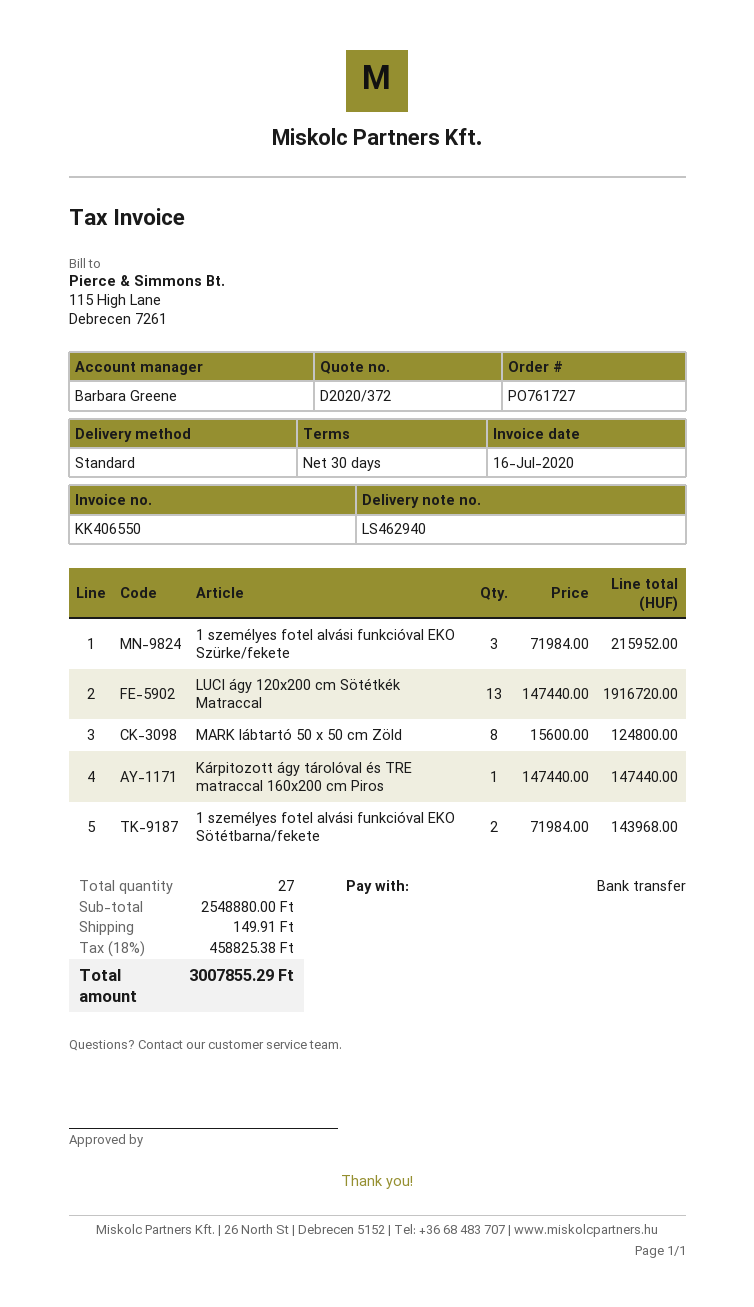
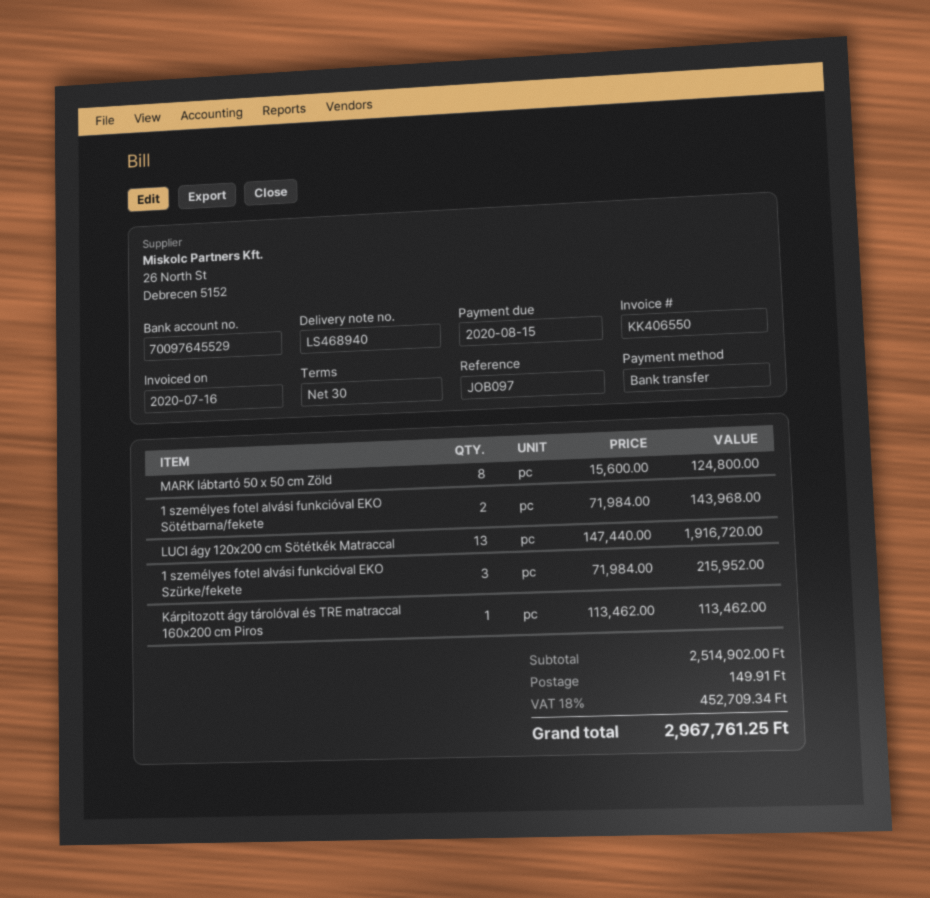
delivery note number: LS462940 -> LS468940
Kárpitozott ágy tárolóval és TRE matraccal 160x200 cm Piros: 1 x 147440.00 = 147440.00 -> 1 x 113462.00 = 113462.00
subtotal: 2548880.00 -> 2514902.00
tax: 18% = 458825.38 -> 18% = 452709.34
total: 3007855.29 -> 2967761.25

